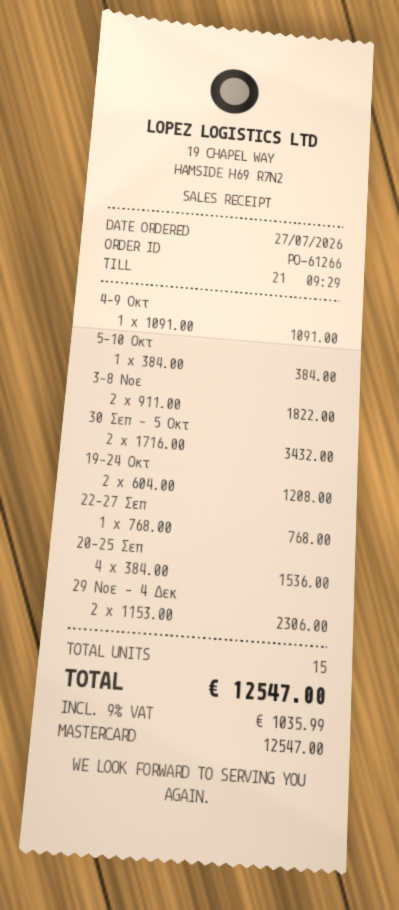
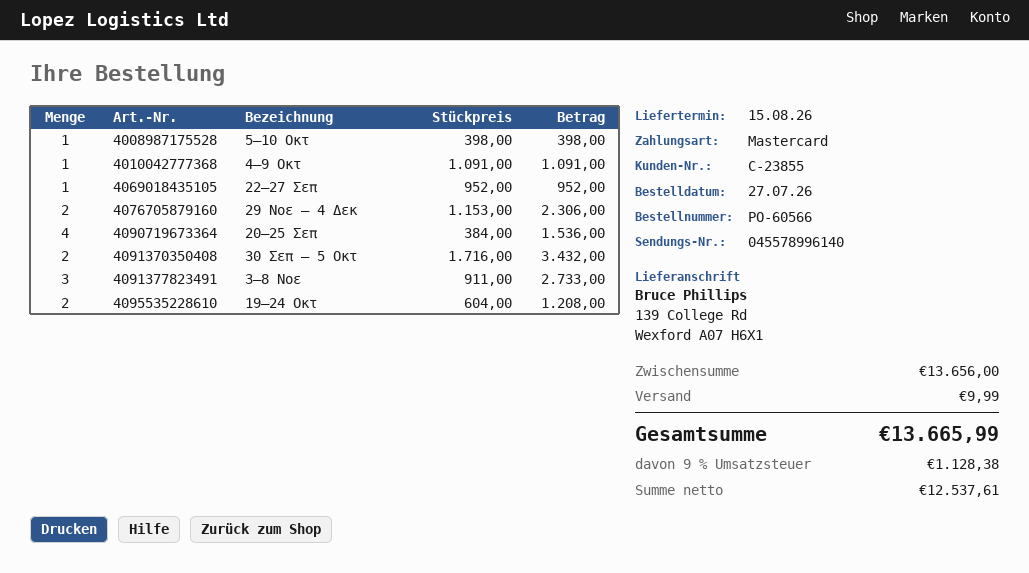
order number: PO-61266 -> PO-60566
5–10 Οκτ: 1 x 384.00 = 384.00 -> 1 x 398.00 = 398.00
3–8 Νοε: 2 x 911.00 = 1822.00 -> 3 x 911.00 = 2733.00
22–27 Σεπ: 1 x 768.00 = 768.00 -> 1 x 952.00 = 952.00
shipping: none -> 9.99
tax: 9% = 1035.99 -> 9% = 1128.38
total: 12547.00 -> 13665.99

